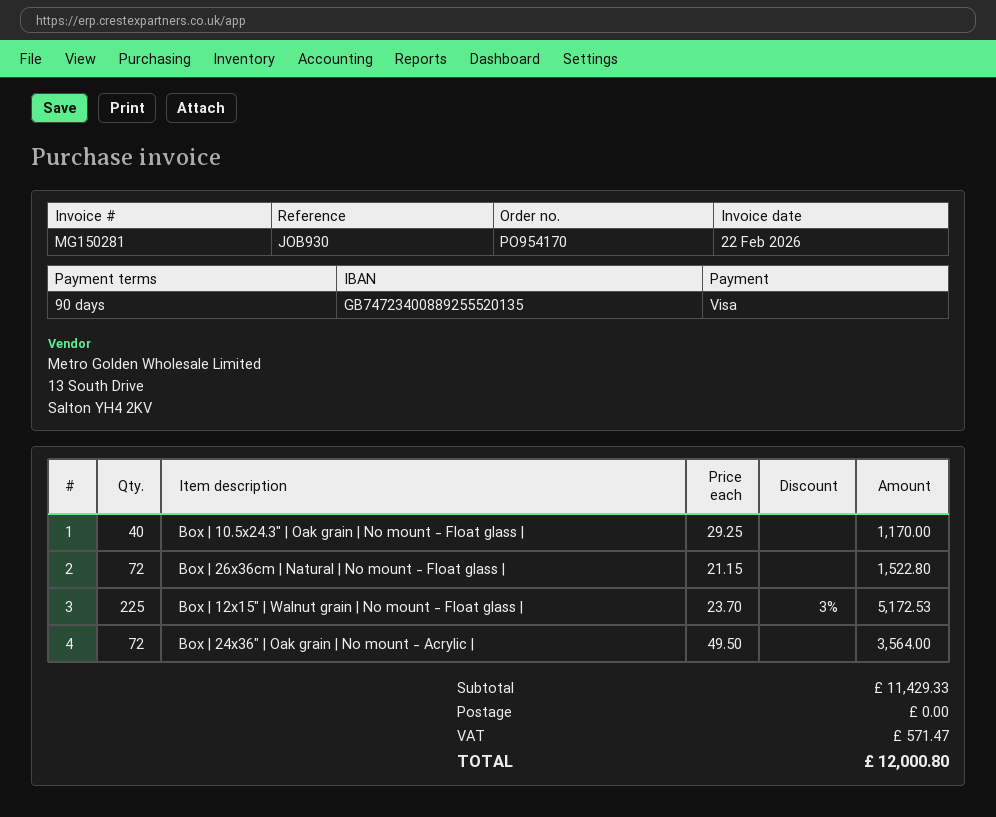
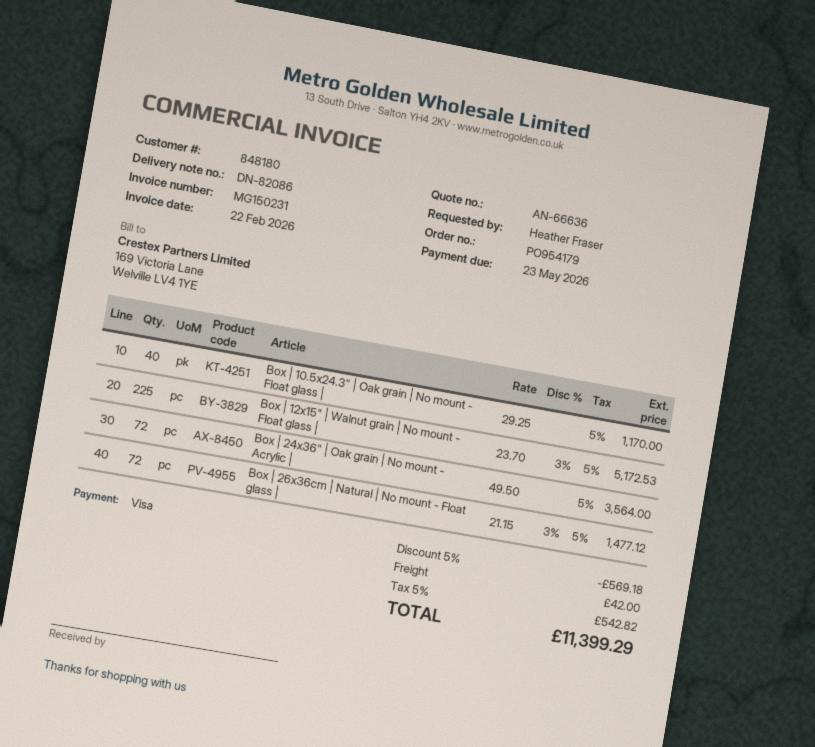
order number: PO954170 -> PO954179
invoice number: MG150281 -> MG150231
Box | 26x36cm | Natural | No mount - Float glass |: 72 x 21.15 = 1522.80 -> 72 x 21.15 - 3% = 1477.12
discount: none -> 5% = 569.18
shipping: 0.00 -> 42.00
tax: 571.47 -> 542.82
total: 12000.80 -> 11399.29

